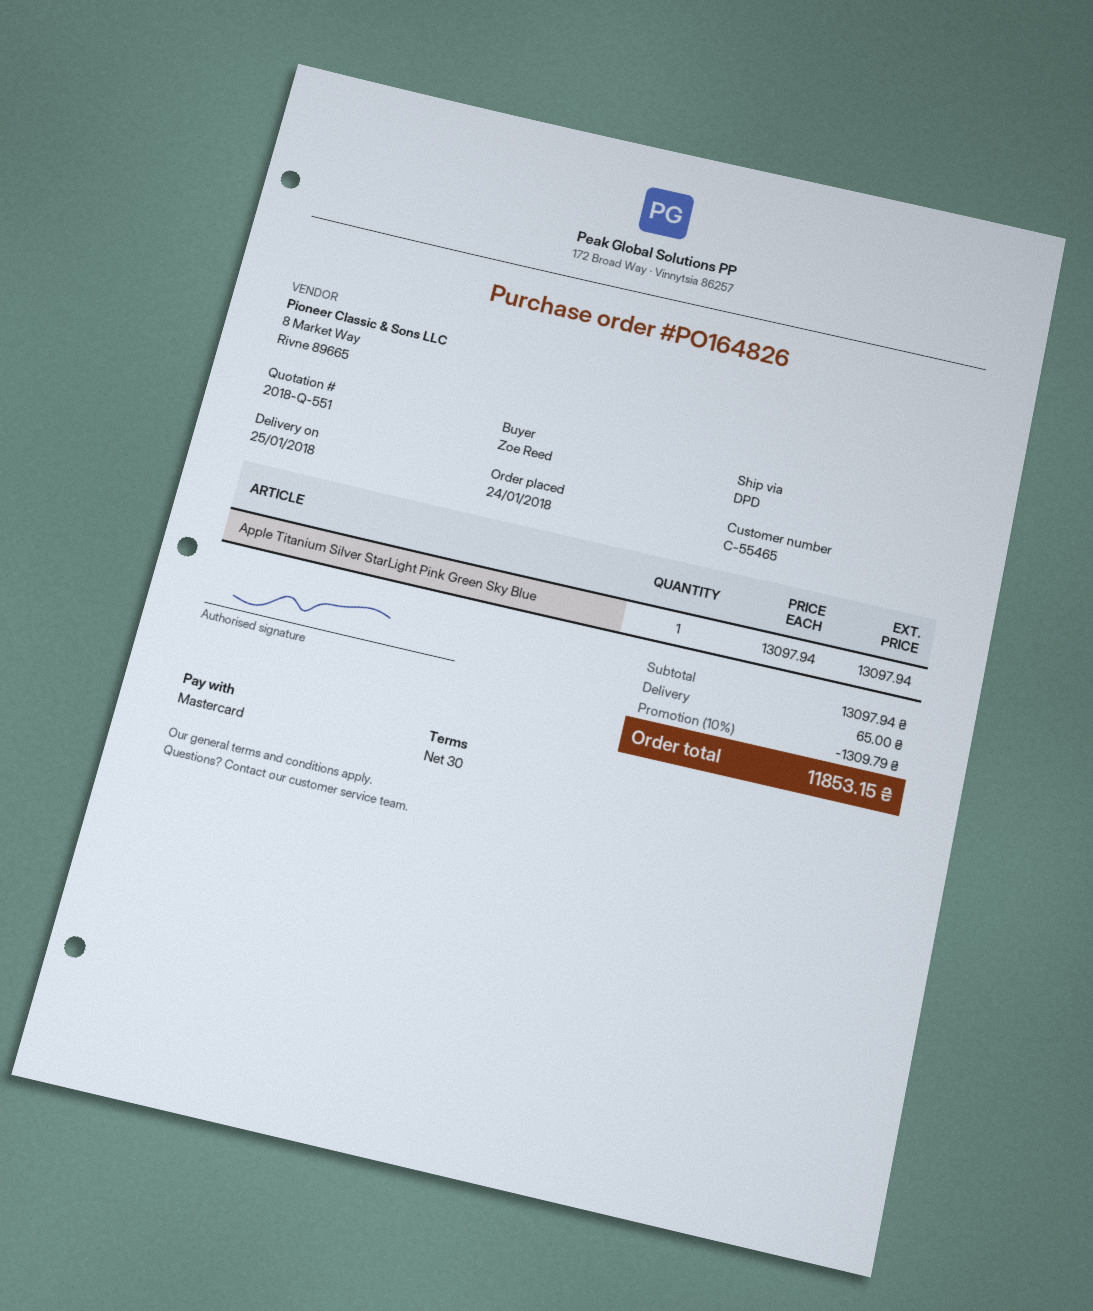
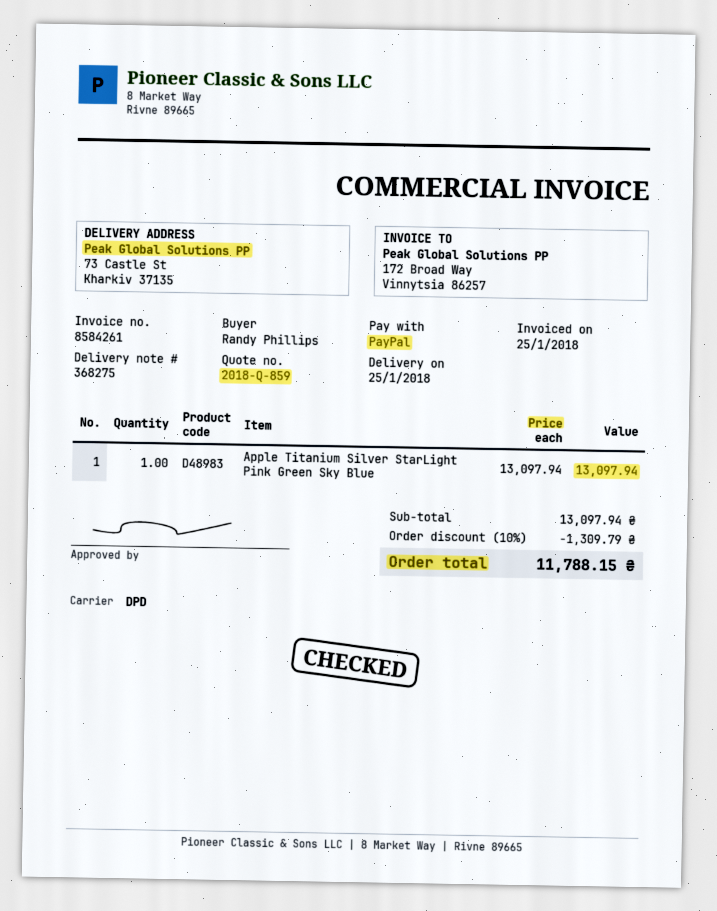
quote number: 2018-Q-551 -> 2018-Q-859
ordered by: Zoe Reed -> Randy Phillips
payment method: Mastercard -> PayPal
shipping: 65.00 -> none
total: 11853.15 -> 11788.15

